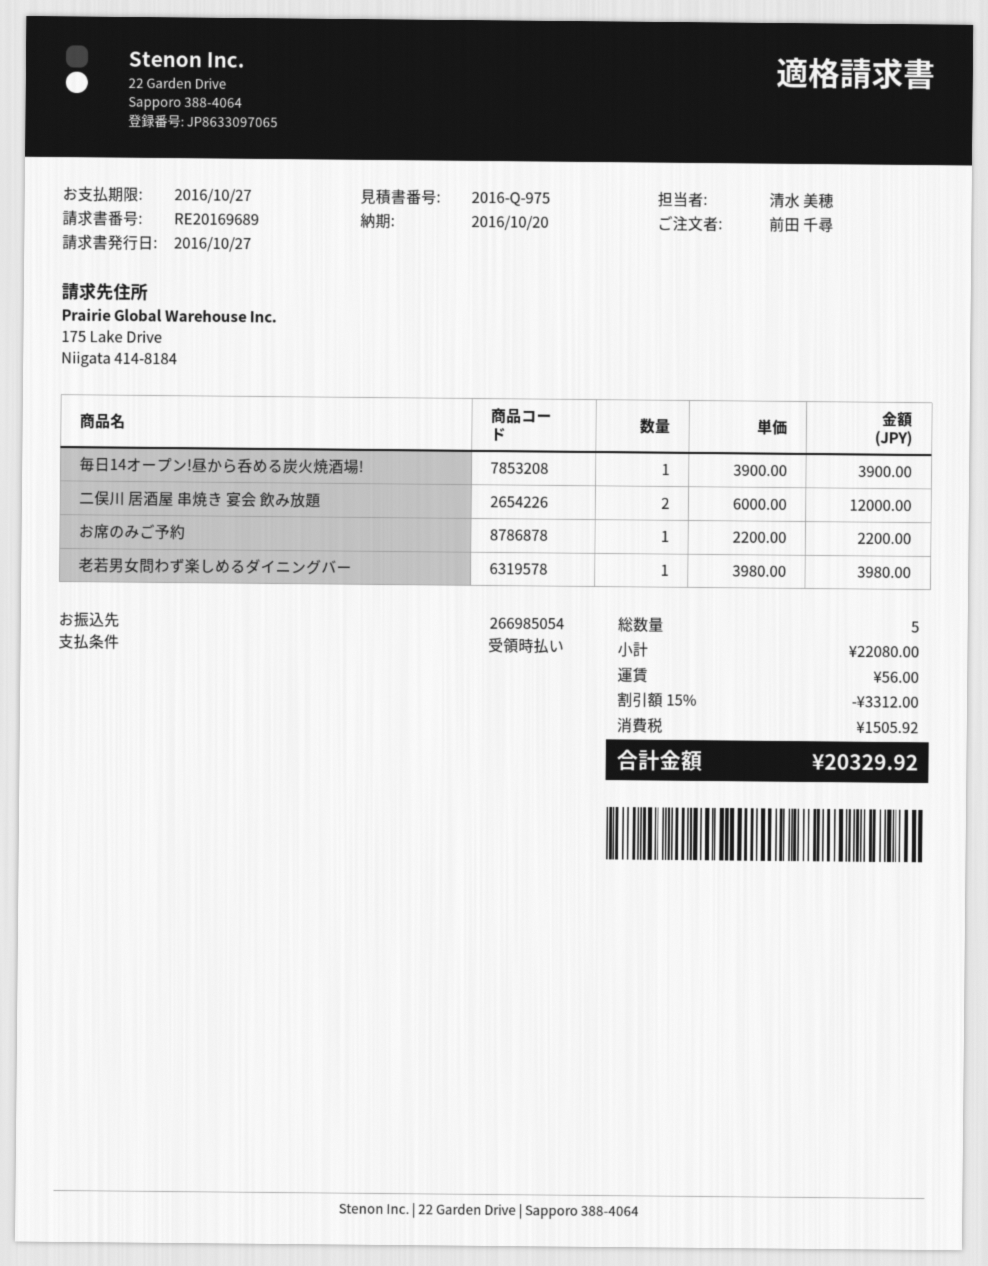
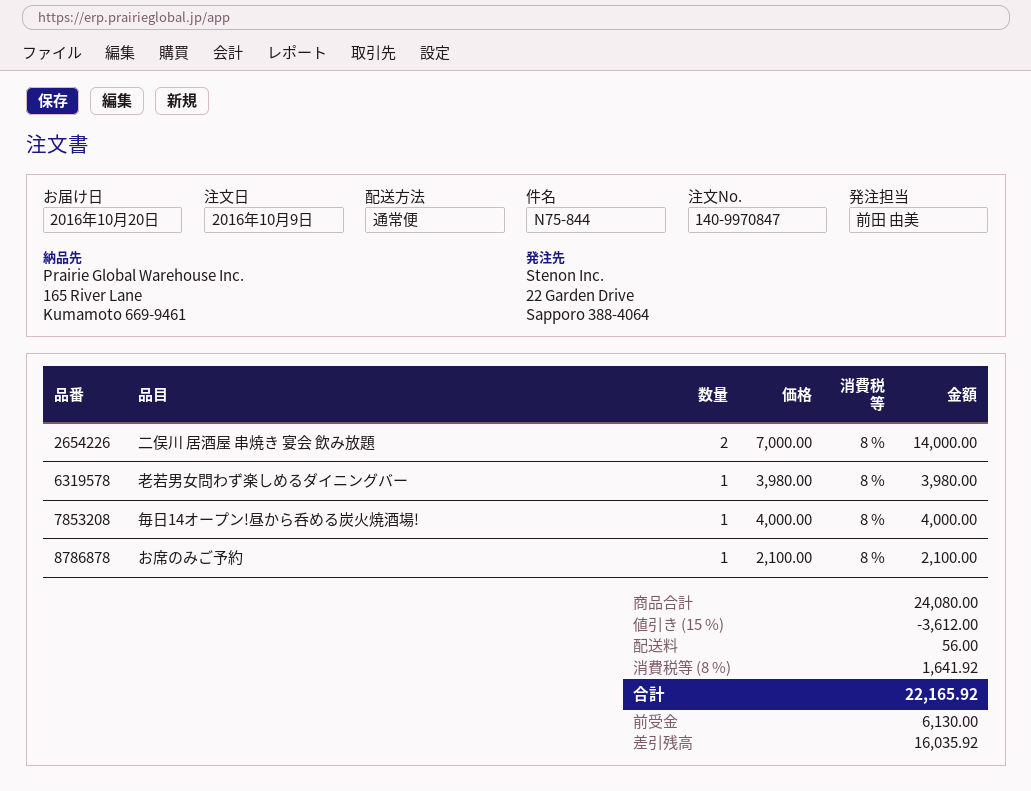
ordered by: 前田 千尋 -> 前田 由美
毎日14オープン!昼から呑める炭火焼酒場!: 1 x 3900.00 = 3900.00 -> 1 x 4000.00 = 4000.00
二俣川 居酒屋 串焼き 宴会 飲み放題: 2 x 6000.00 = 12000.00 -> 2 x 7000.00 = 14000.00
お席のみご予約: 1 x 2200.00 = 2200.00 -> 1 x 2100.00 = 2100.00
subtotal: 22080.00 -> 24080.00
discount: 15% = 3312.00 -> 15% = 3612.00
tax: 1505.92 -> 1641.92
total: 20329.92 -> 22165.92

